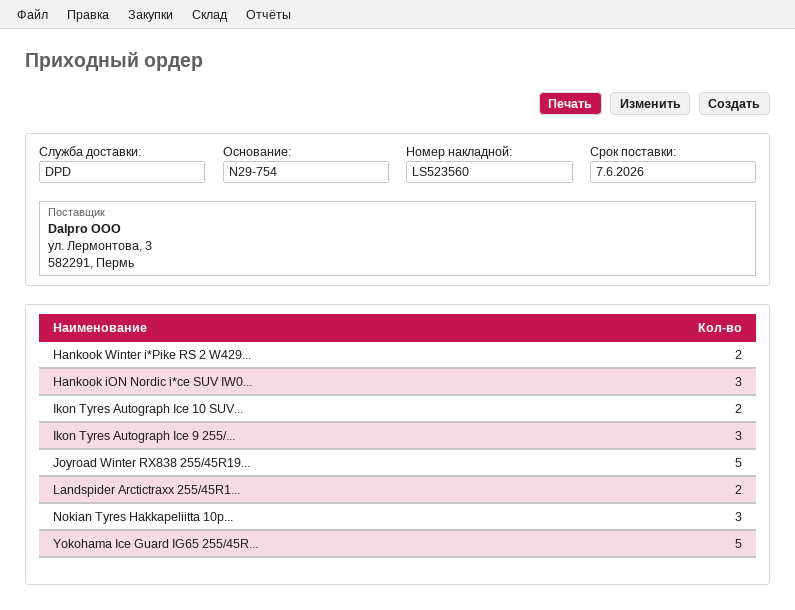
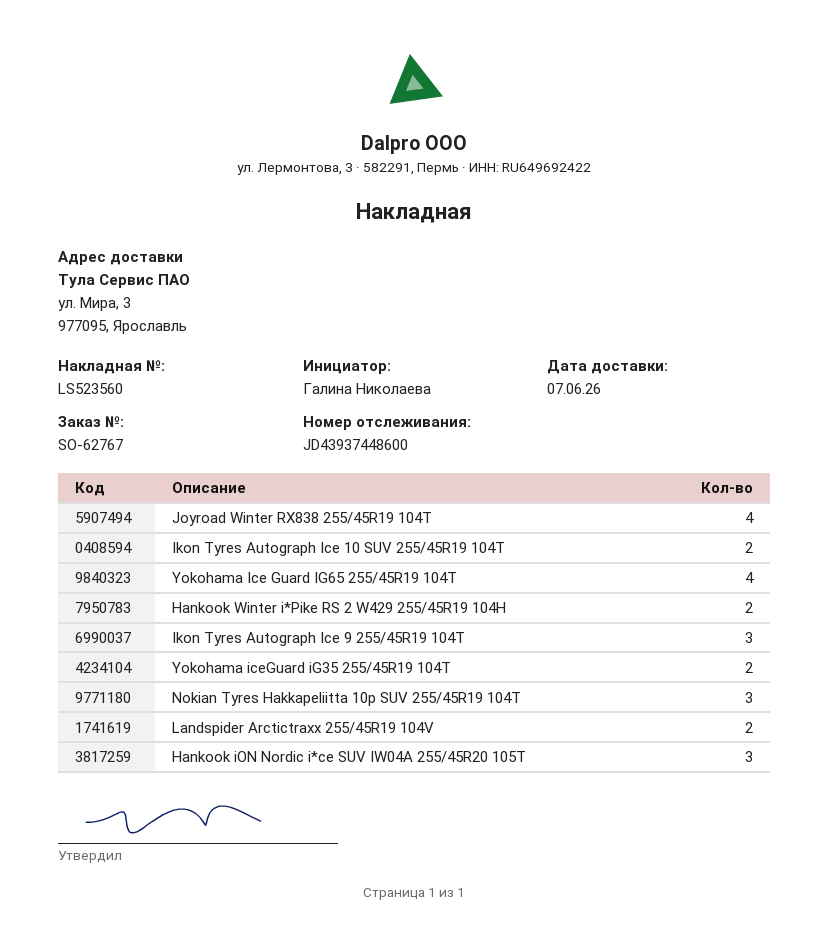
Joyroad Winter RX838 255/45R19...: 5 -> 4
Yokohama Ice Guard IG65 255/45R...: 5 -> 4
Yokohama iceGuard iG35 255/45R19 104T: none -> 2

